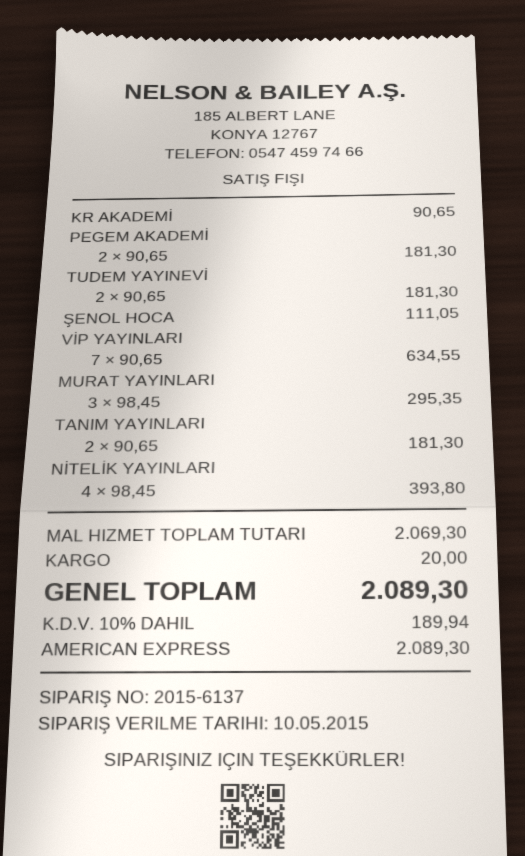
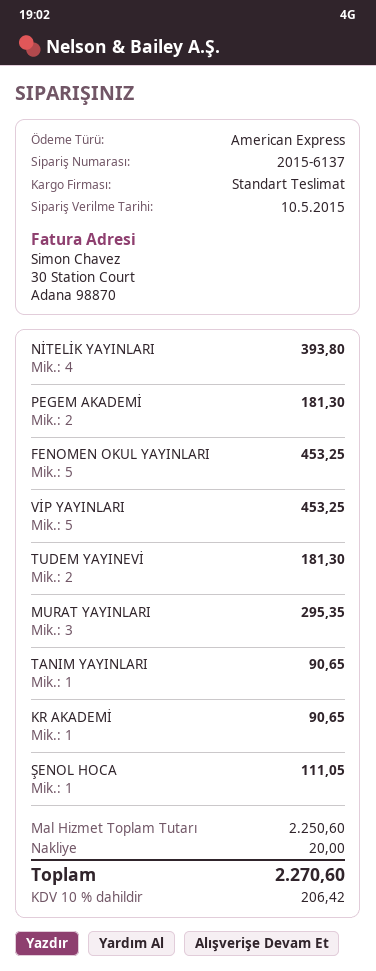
VİP YAYINLARI: 7 for 634.55 -> 5 for 453.25
TANIM YAYINLARI: 2 for 181.30 -> 1 for 90.65
FENOMEN OKUL YAYINLARI: none -> 5 for 453.25
subtotal: 2069.30 -> 2250.60
tax: 10% = 189.94 -> 10% = 206.42
total: 2089.30 -> 2270.60

